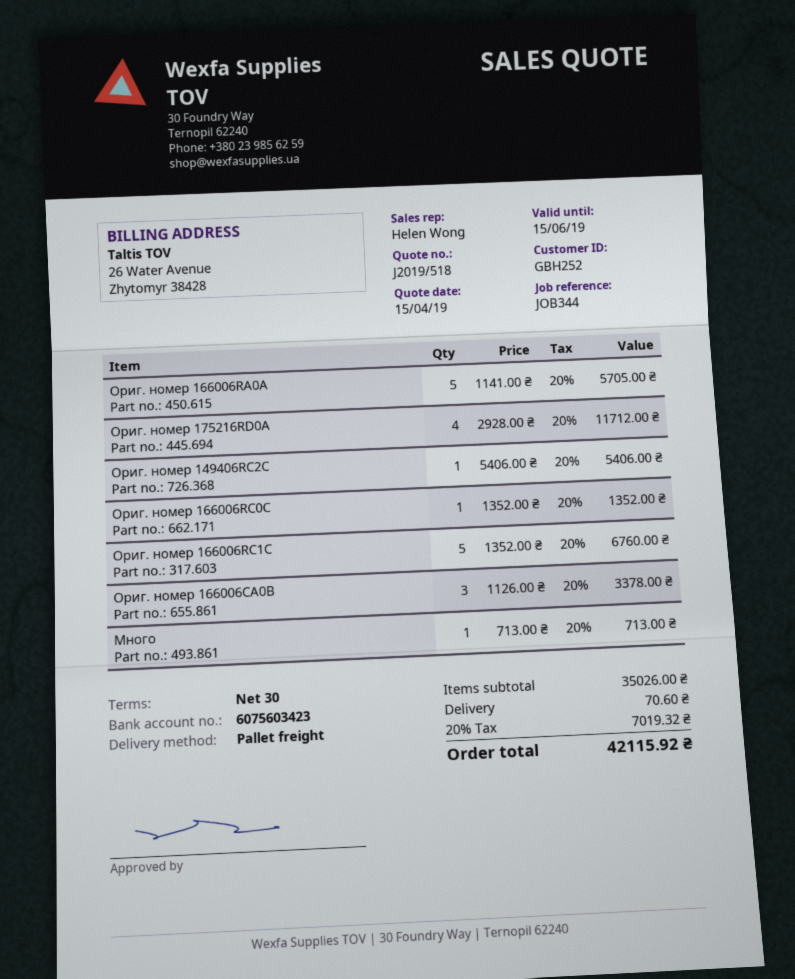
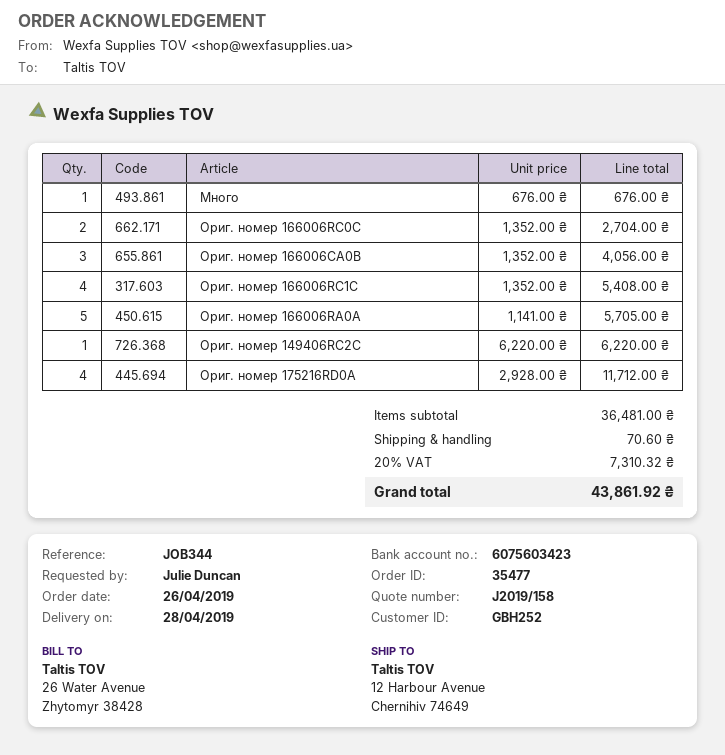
quote number: J2019/518 -> J2019/158
Ориг. номер 149406RC2C: 1 x 5406.00 = 5406.00 -> 1 x 6220.00 = 6220.00
Ориг. номер 166006RC0C: 1 x 1352.00 = 1352.00 -> 2 x 1352.00 = 2704.00
Ориг. номер 166006RC1C: 5 x 1352.00 = 6760.00 -> 4 x 1352.00 = 5408.00
Ориг. номер 166006CA0B: 3 x 1126.00 = 3378.00 -> 3 x 1352.00 = 4056.00
Много: 1 x 713.00 = 713.00 -> 1 x 676.00 = 676.00
subtotal: 35026.00 -> 36481.00
tax: 20% = 7019.32 -> 20% = 7310.32
total: 42115.92 -> 43861.92

